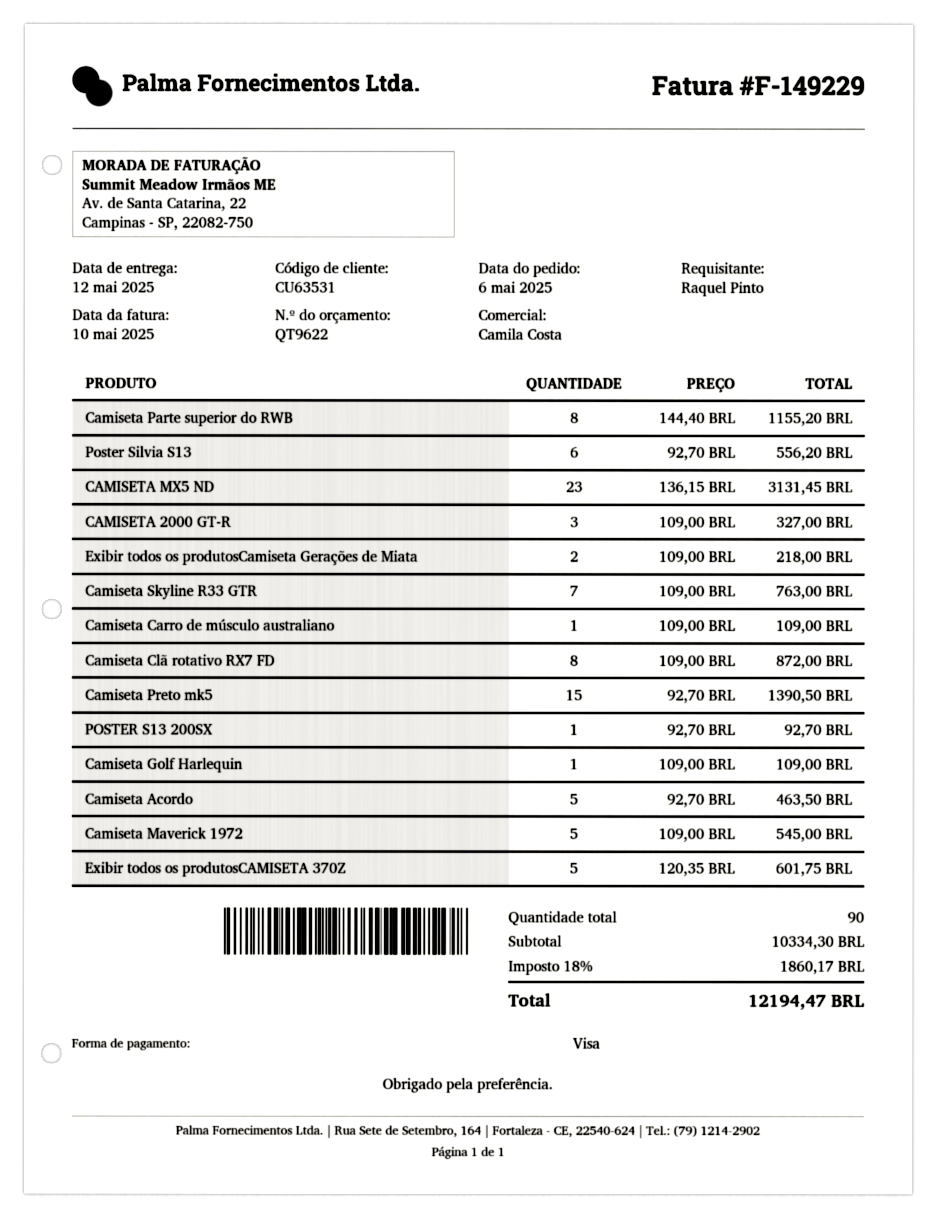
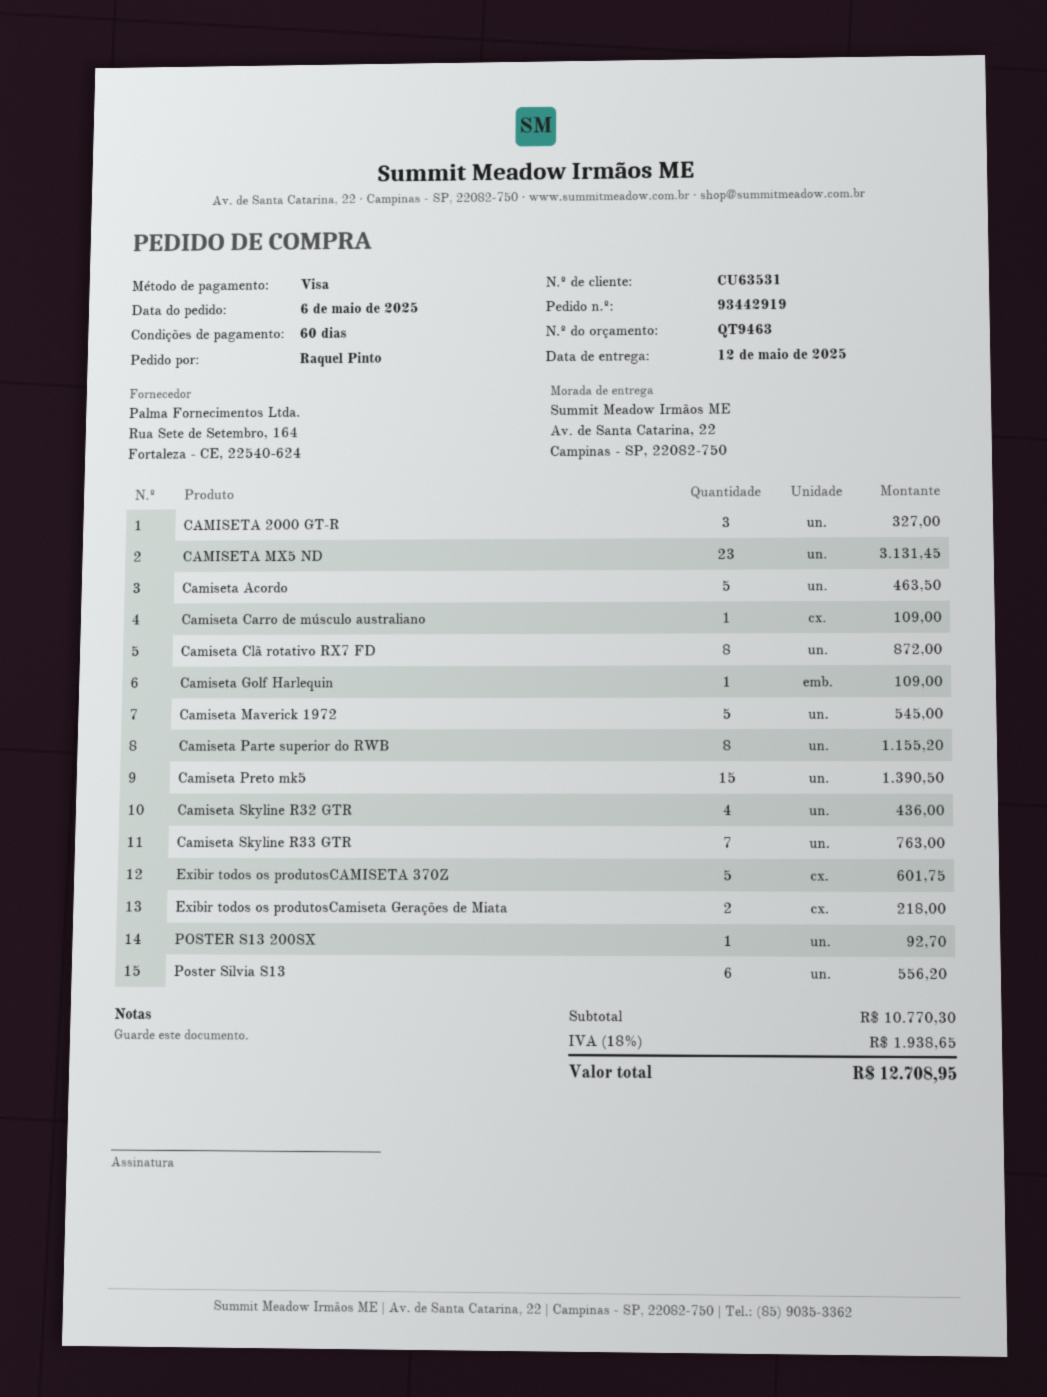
quote number: QT9622 -> QT9463
Camiseta Skyline R32 GTR: none -> 4 for 436.00
subtotal: 10334.30 -> 10770.30
tax: 18% = 1860.17 -> 18% = 1938.65
total: 12194.47 -> 12708.95

